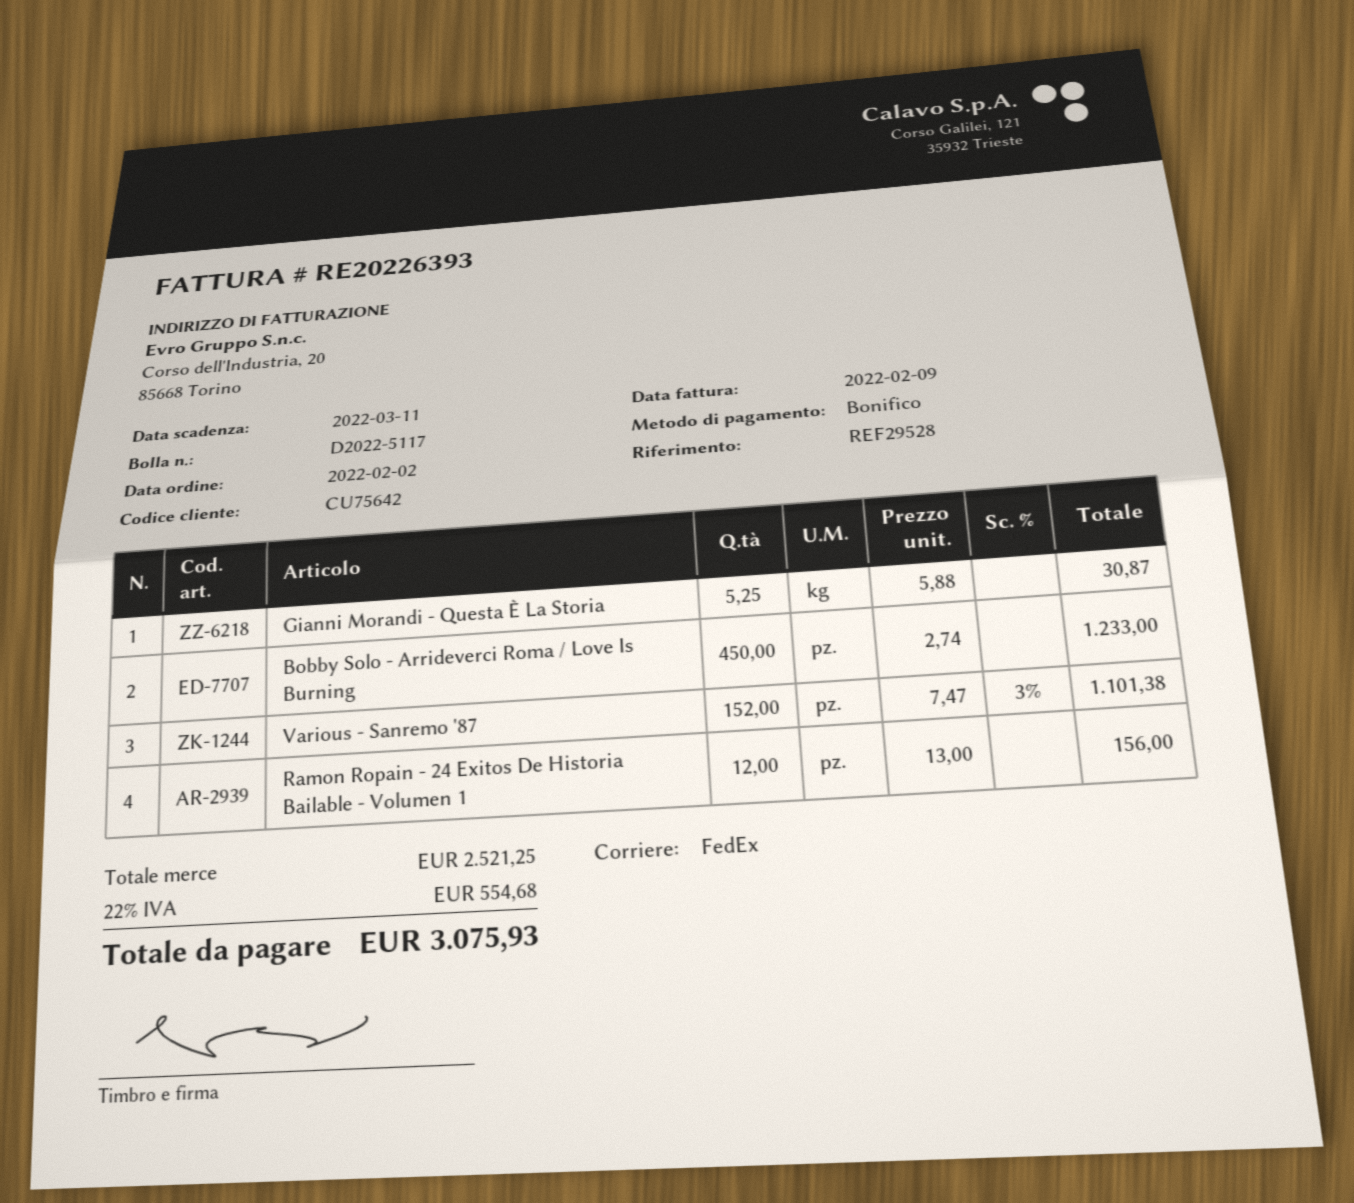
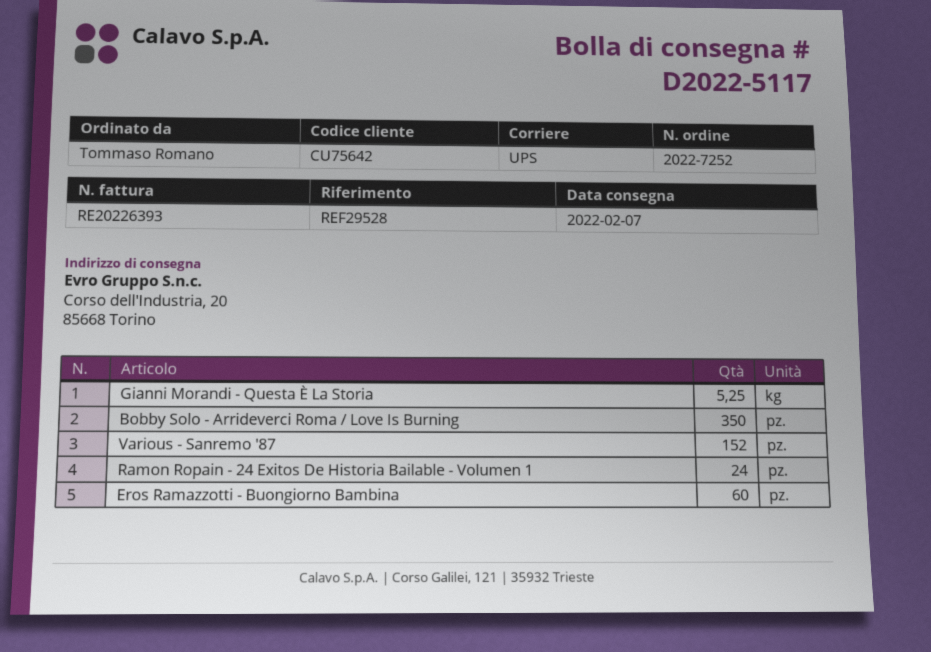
shipping method: FedEx -> UPS
Bobby Solo - Arrideverci Roma / Love Is Burning: 450 -> 350
Ramon Ropain - 24 Exitos De Historia Bailable - Volumen 1: 12 -> 24
Eros Ramazzotti - Buongiorno Bambina: none -> 60

